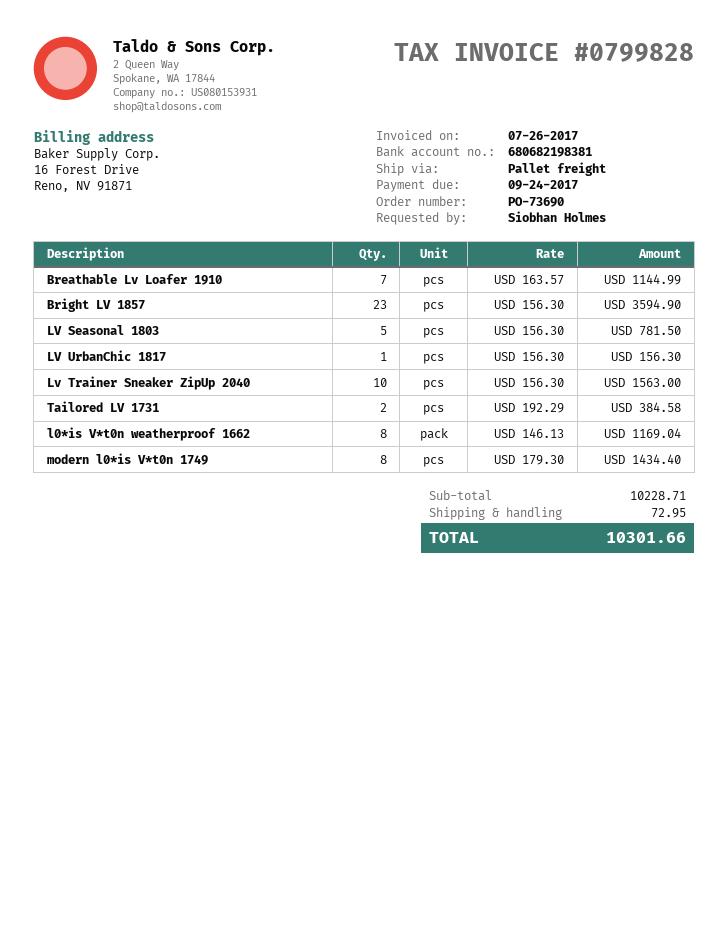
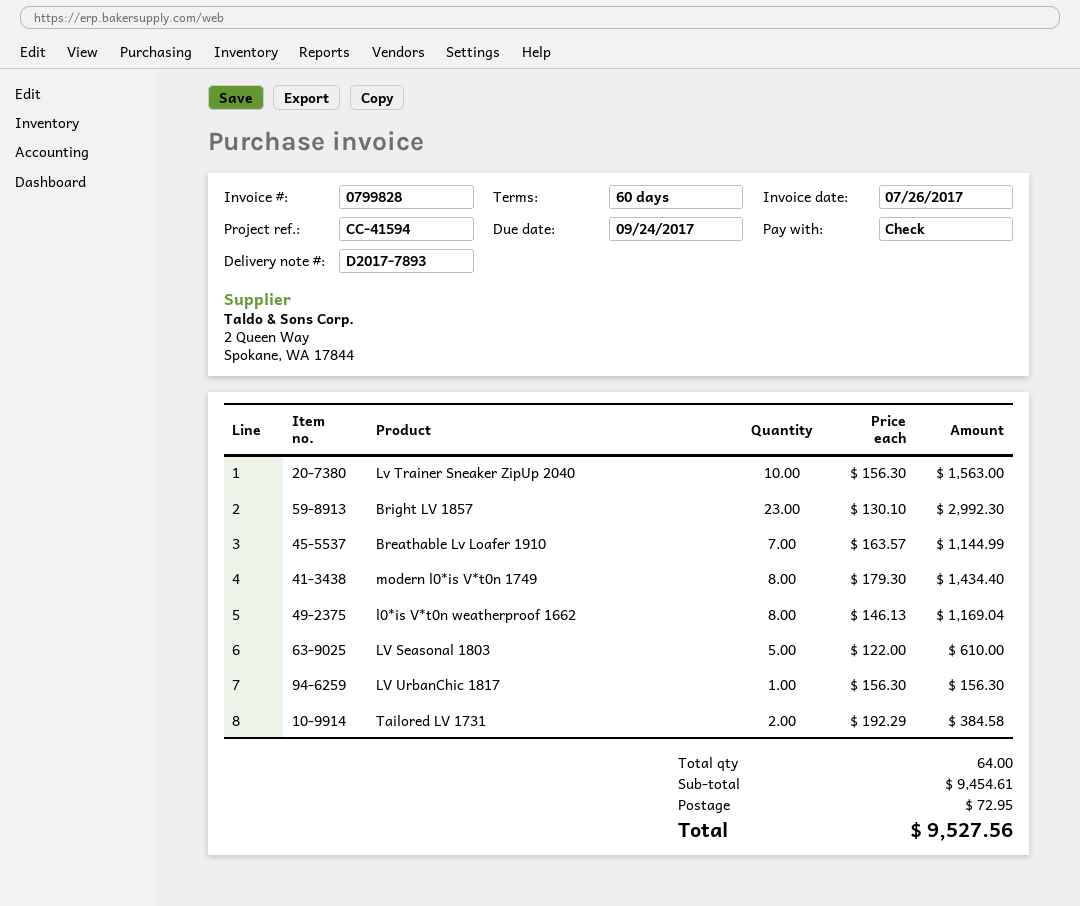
Bright LV 1857: 23 x 156.30 = 3594.90 -> 23 x 130.10 = 2992.30
LV Seasonal 1803: 5 x 156.30 = 781.50 -> 5 x 122.00 = 610.00
subtotal: 10228.71 -> 9454.61
total: 10301.66 -> 9527.56

